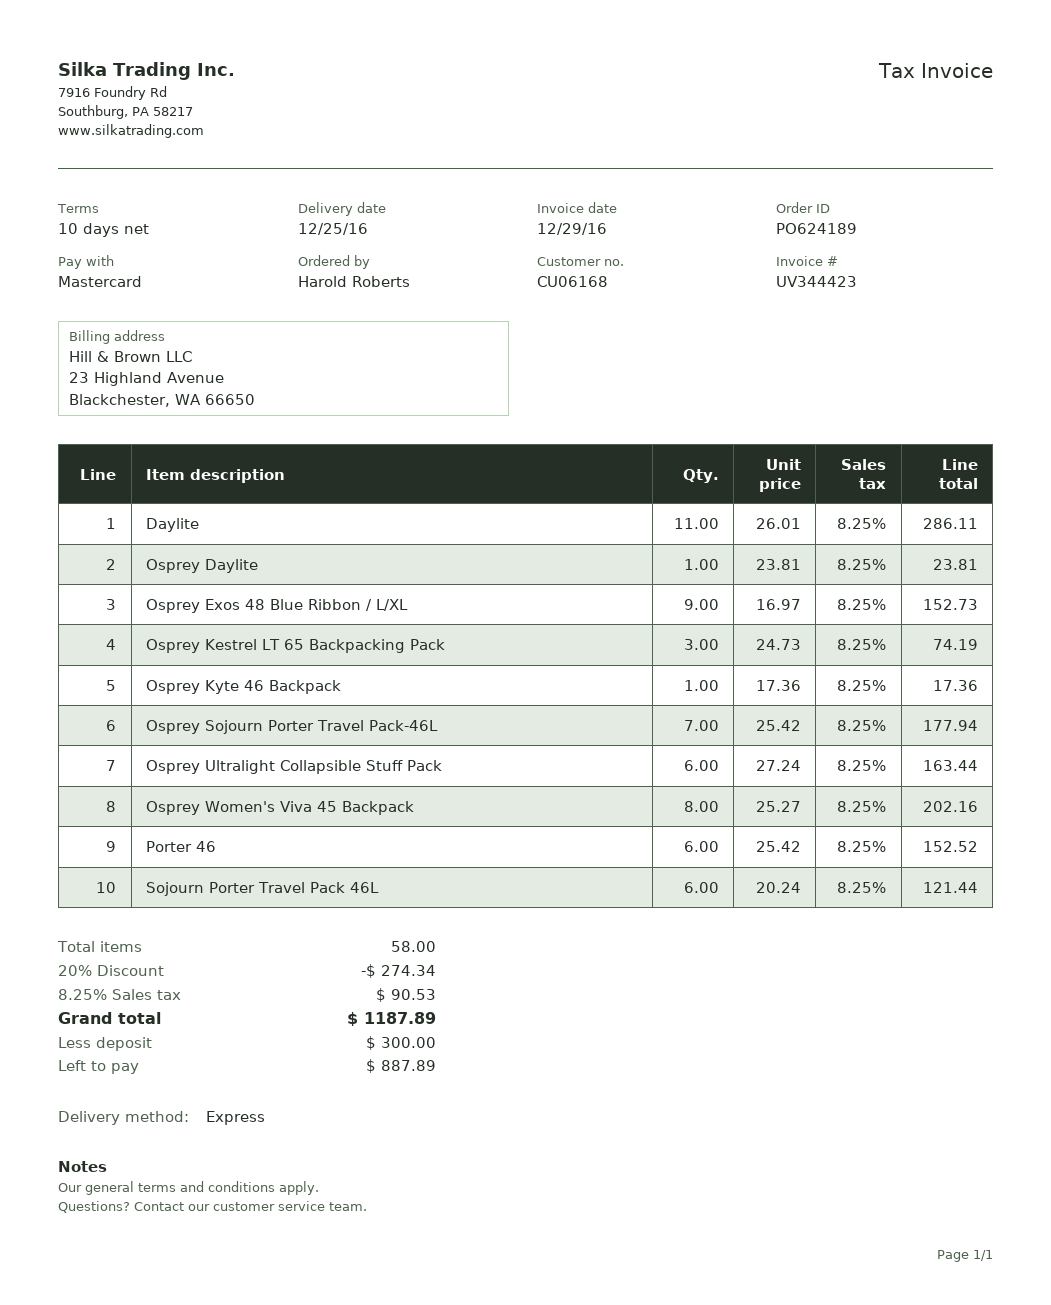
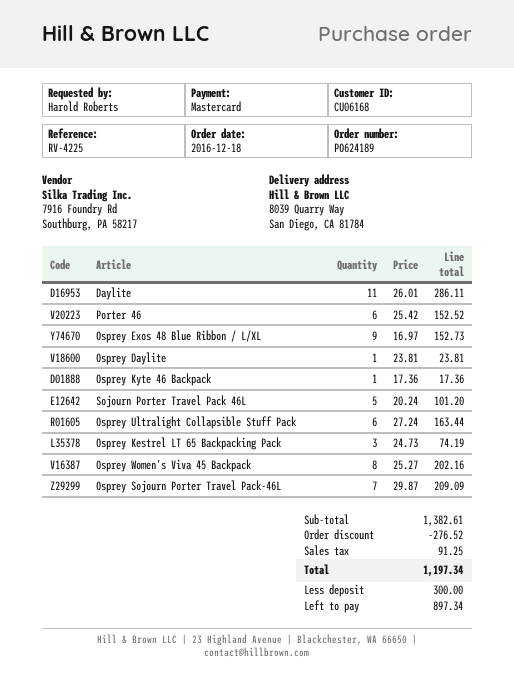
Osprey Sojourn Porter Travel Pack-46L: 7 x 25.42 = 177.94 -> 7 x 29.87 = 209.09
Sojourn Porter Travel Pack 46L: 6 x 20.24 = 121.44 -> 5 x 20.24 = 101.20
discount: 274.34 -> 276.52
tax: 90.53 -> 91.25
total: 1187.89 -> 1197.34
balance: 887.89 -> 897.34

